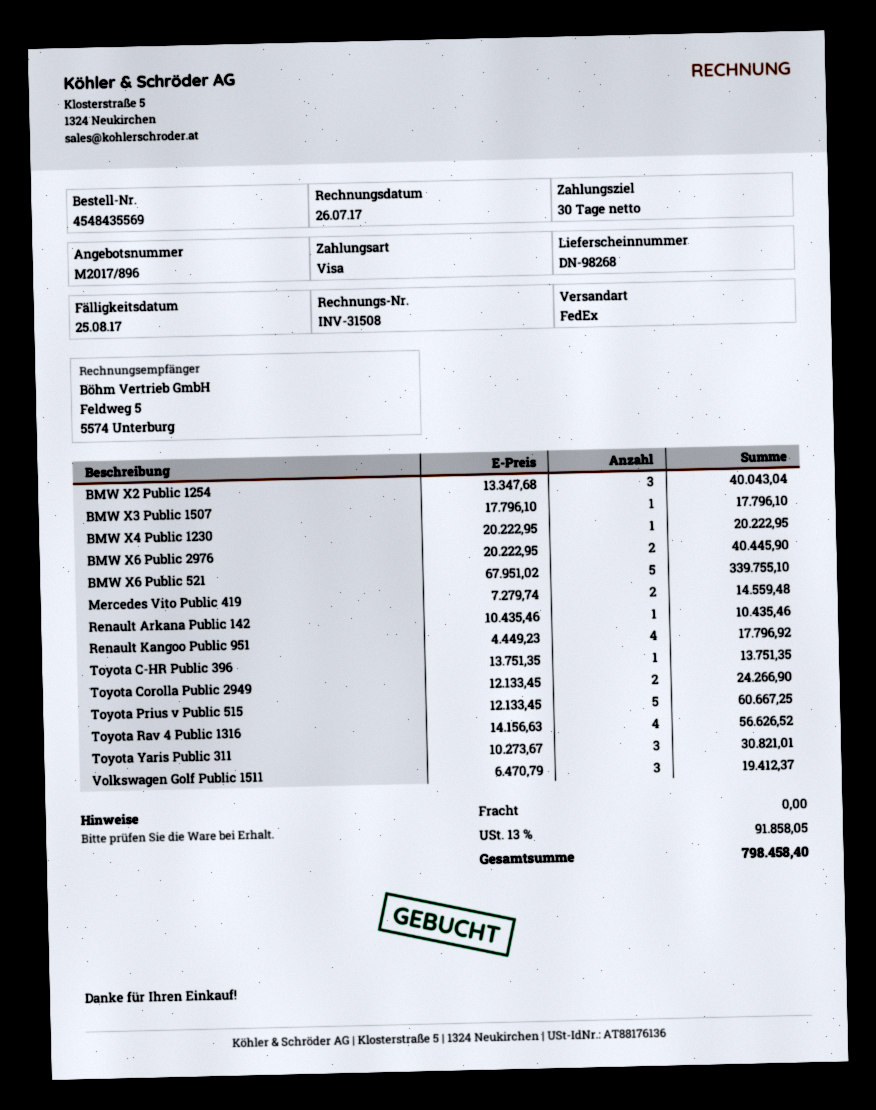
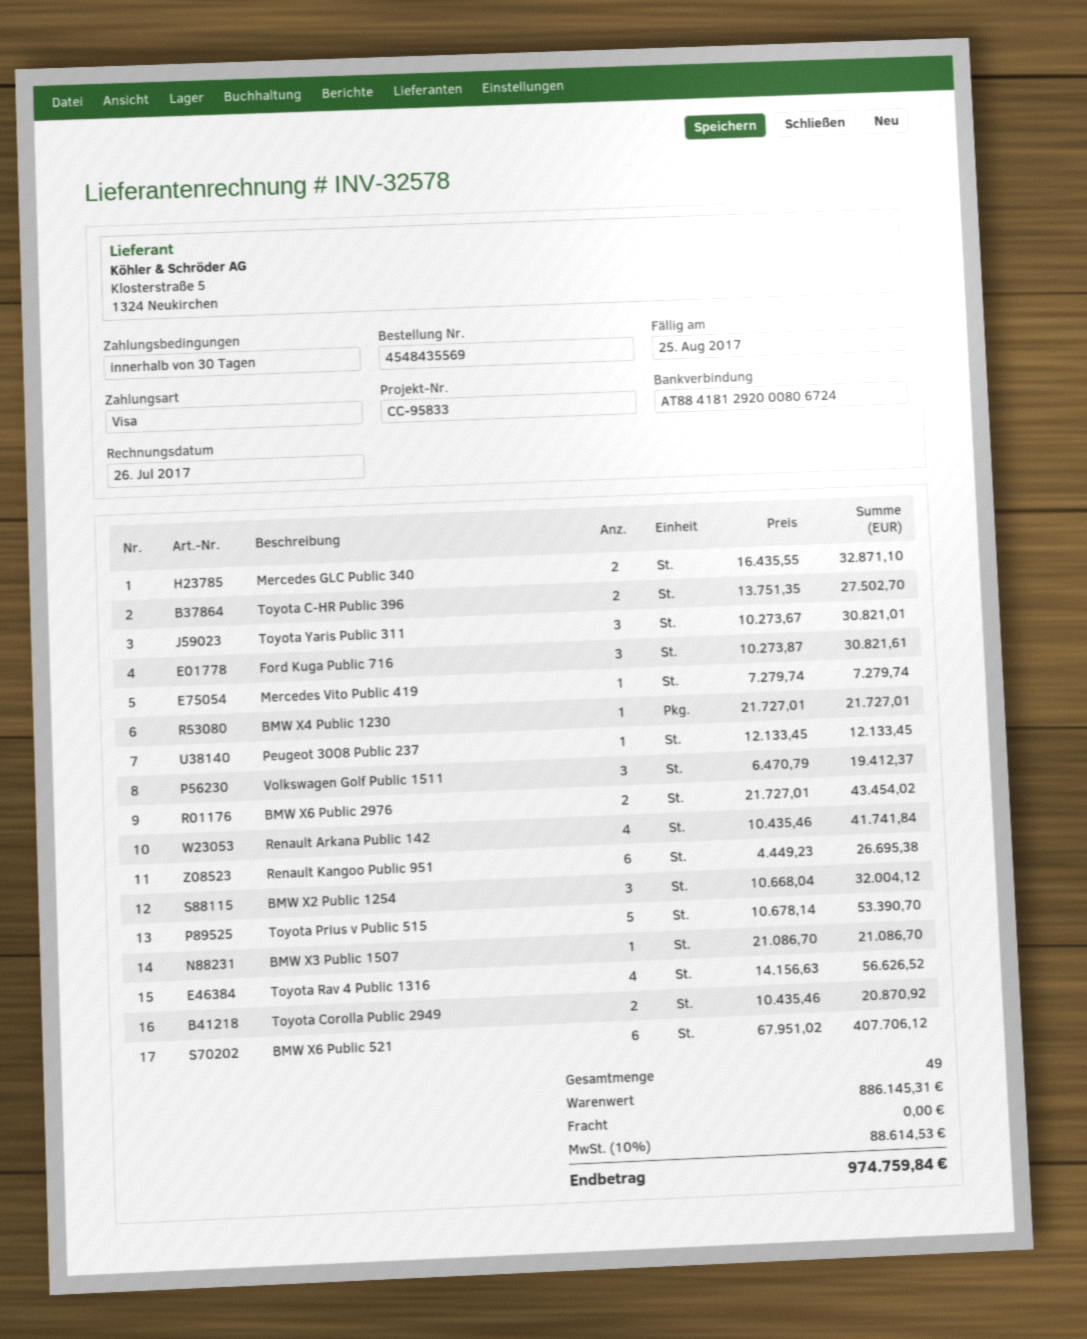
invoice number: INV-31508 -> INV-32578
BMW X2 Public 1254: 3 x 13347.68 = 40043.04 -> 3 x 10668.04 = 32004.12
BMW X3 Public 1507: 1 x 17796.10 = 17796.10 -> 1 x 21086.70 = 21086.70
BMW X4 Public 1230: 1 x 20222.95 = 20222.95 -> 1 x 21727.01 = 21727.01
BMW X6 Public 2976: 2 x 20222.95 = 40445.90 -> 2 x 21727.01 = 43454.02
BMW X6 Public 521: 5 x 67951.02 = 339755.10 -> 6 x 67951.02 = 407706.12
Mercedes Vito Public 419: 2 x 7279.74 = 14559.48 -> 1 x 7279.74 = 7279.74
Renault Arkana Public 142: 1 x 10435.46 = 10435.46 -> 4 x 10435.46 = 41741.84
Renault Kangoo Public 951: 4 x 4449.23 = 17796.92 -> 6 x 4449.23 = 26695.38
Toyota C-HR Public 396: 1 x 13751.35 = 13751.35 -> 2 x 13751.35 = 27502.70
Toyota Corolla Public 2949: 2 x 12133.45 = 24266.90 -> 2 x 10435.46 = 20870.92
Toyota Prius v Public 515: 5 x 12133.45 = 60667.25 -> 5 x 10678.14 = 53390.70
Mercedes GLC Public 340: none -> 2 x 16435.55 = 32871.10
Ford Kuga Public 716: none -> 3 x 10273.87 = 30821.61
Peugeot 3008 Public 237: none -> 1 x 12133.45 = 12133.45
tax: 13% = 91858.05 -> 10% = 88614.53
total: 798458.40 -> 974759.84

